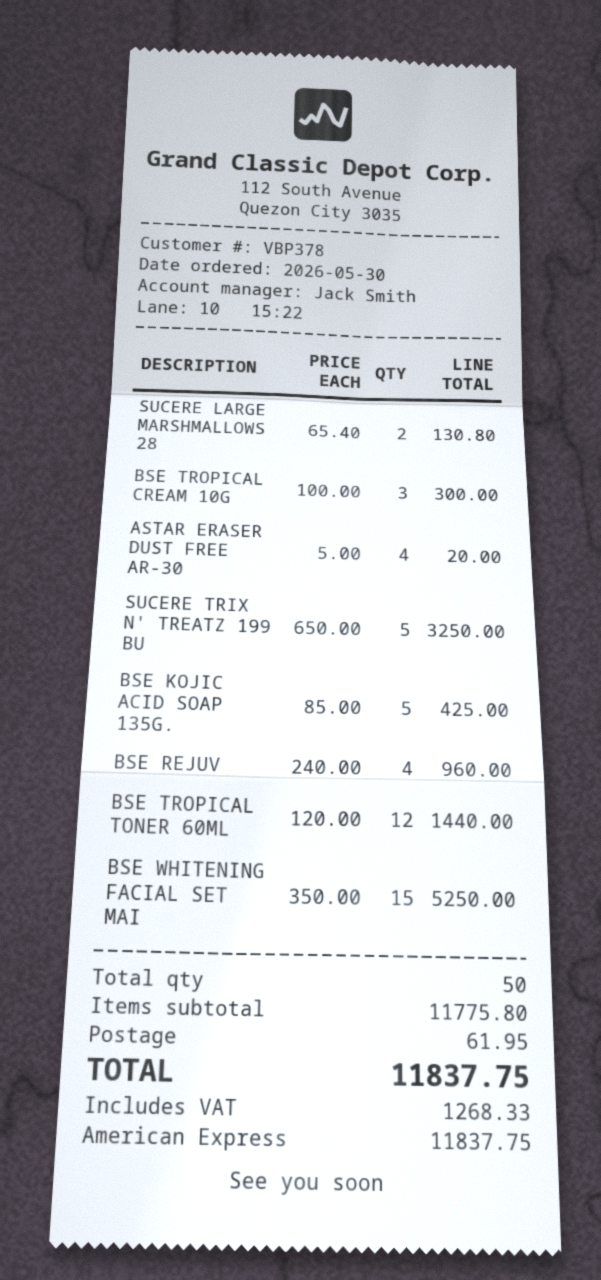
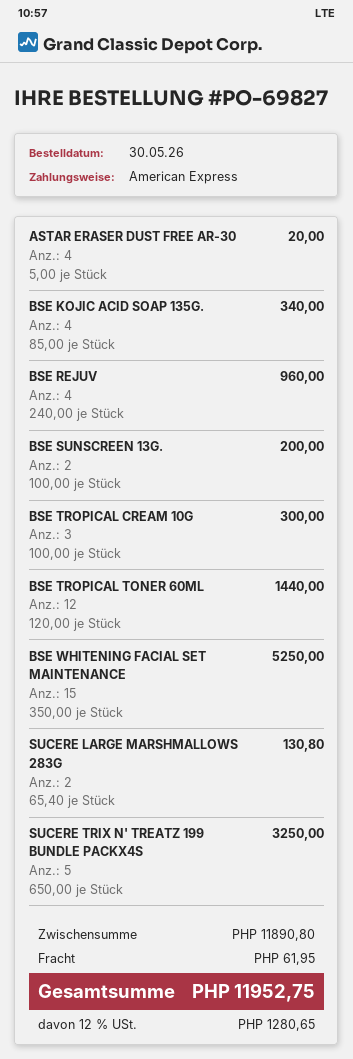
BSE KOJIC ACID SOAP 135G.: 5 x 85.00 = 425.00 -> 4 x 85.00 = 340.00
BSE SUNSCREEN 13G.: none -> 2 x 100.00 = 200.00
subtotal: 11775.80 -> 11890.80
tax: 1268.33 -> 1280.65
total: 11837.75 -> 11952.75

